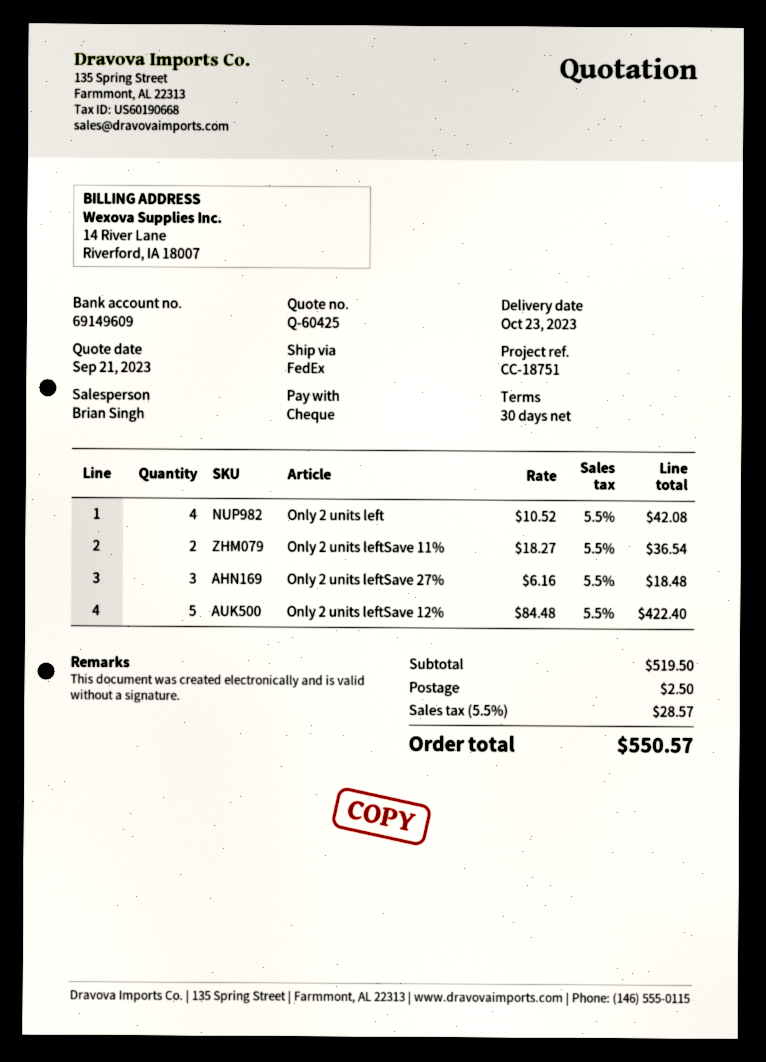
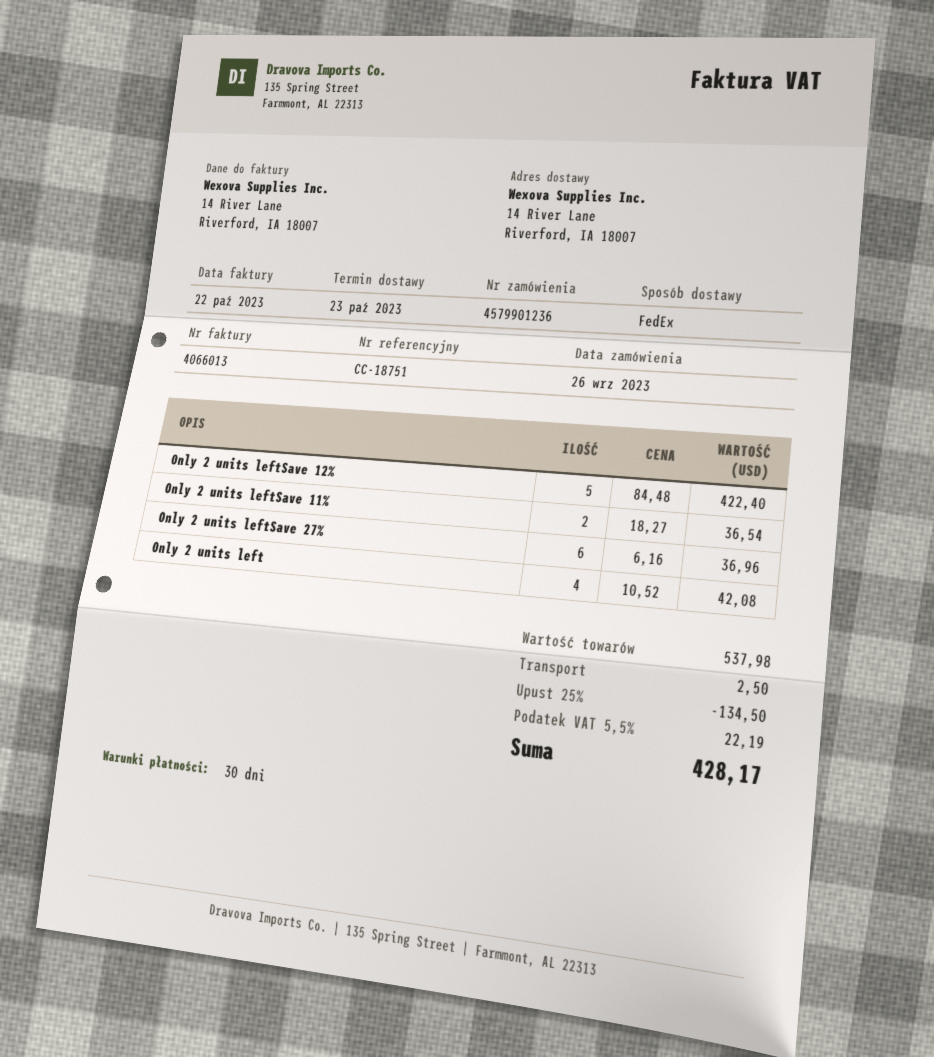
Only 2 units leftSave 27%: 3 x 6.16 = 18.48 -> 6 x 6.16 = 36.96
subtotal: 519.50 -> 537.98
discount: none -> 25% = 134.50
tax: 5.5% = 28.57 -> 5.5% = 22.19
total: 550.57 -> 428.17

